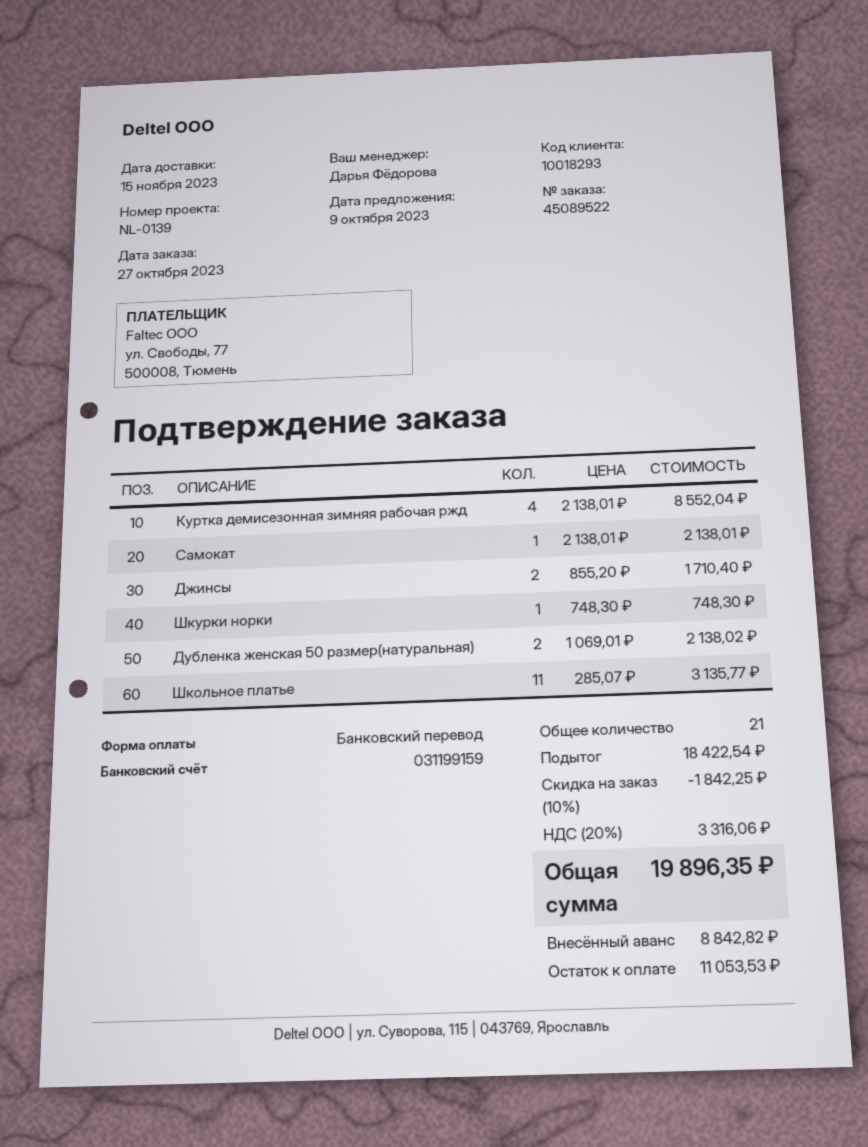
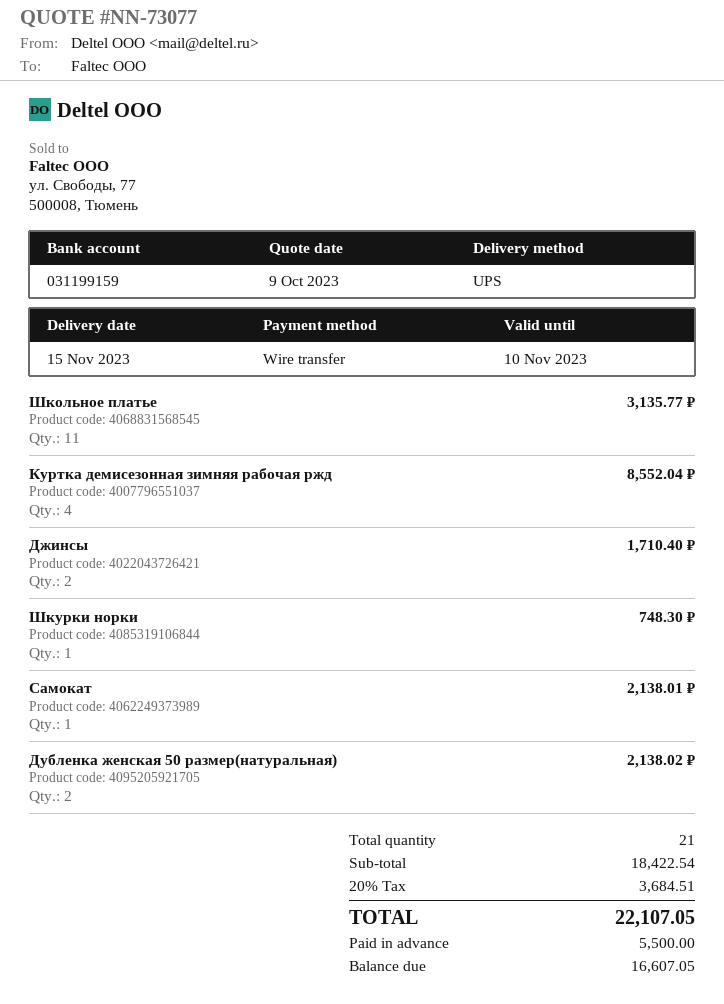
discount: 10% = 1842.25 -> none
tax: 20% = 3316.06 -> 20% = 3684.51
total: 19896.35 -> 22107.05
deposit: 8842.82 -> 5500.00
balance: 11053.53 -> 16607.05

